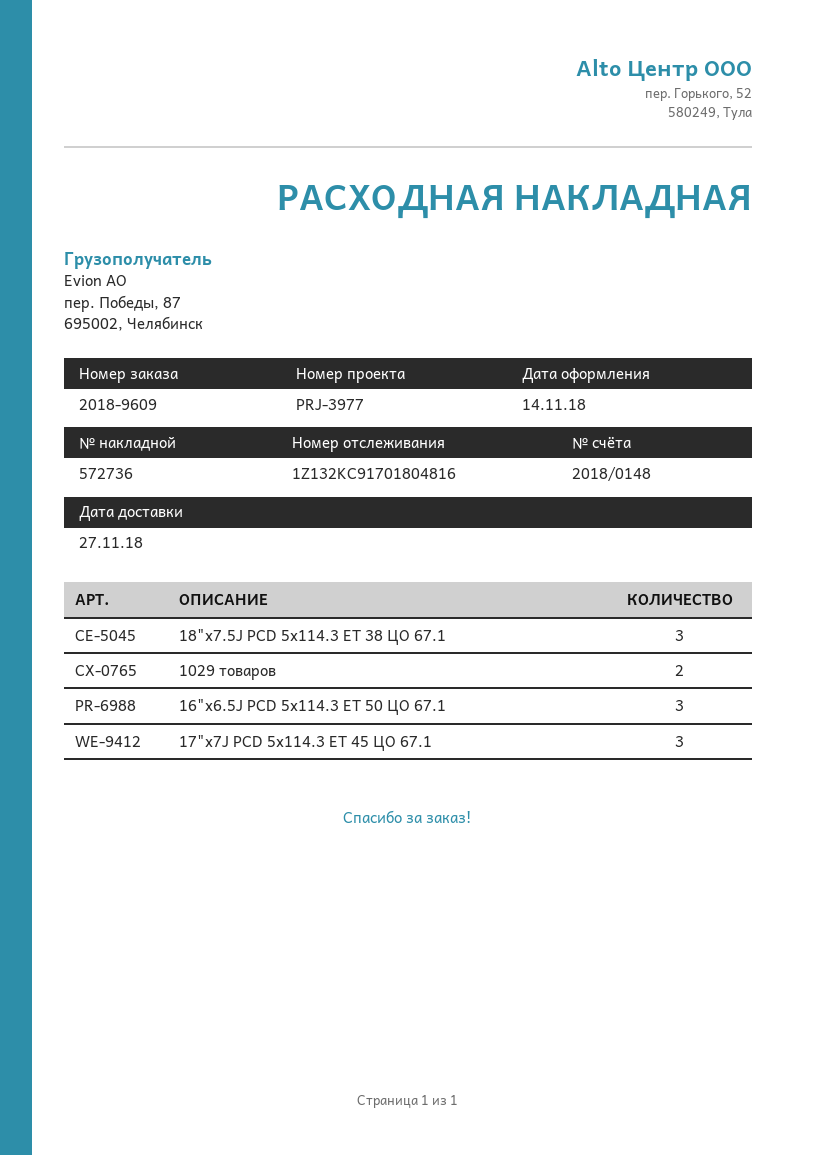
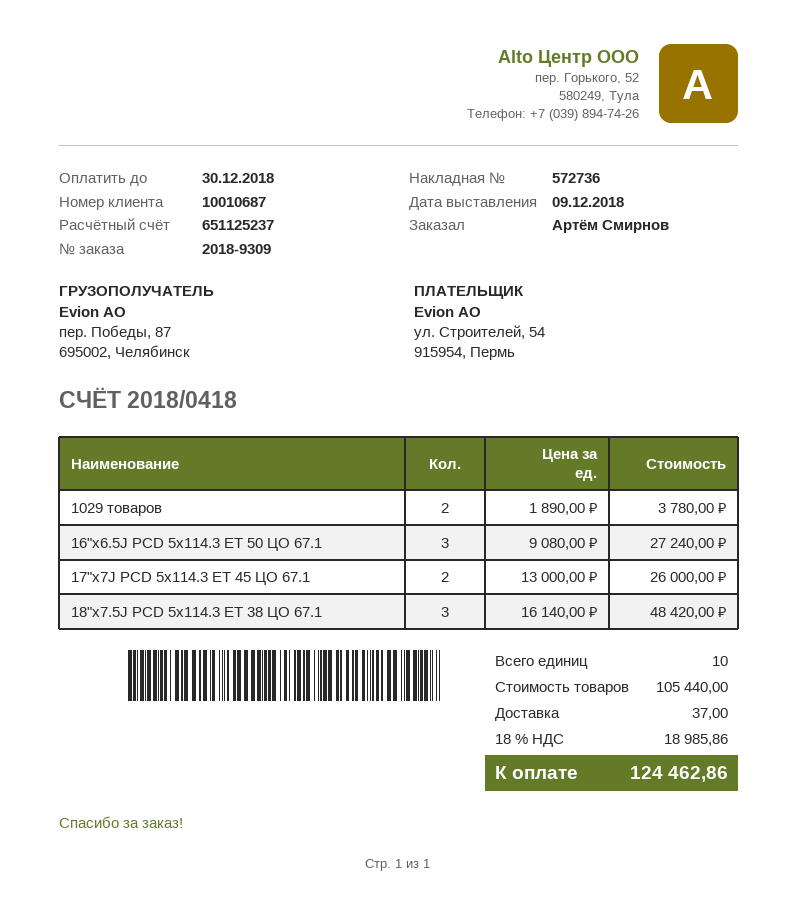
order number: 2018-9609 -> 2018-9309
invoice number: 2018/0148 -> 2018/0418
17"x7J PCD 5x114.3 ЕТ 45 ЦО 67.1: 3 -> 2

